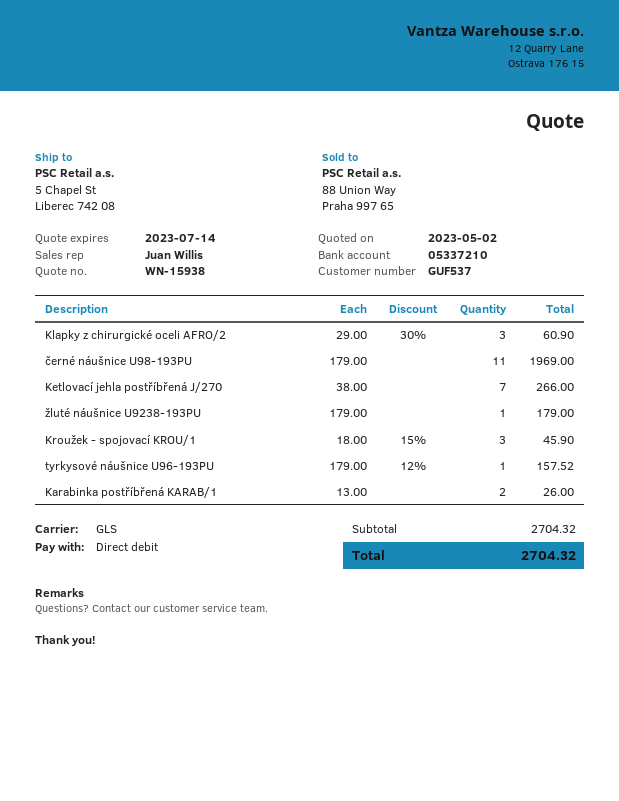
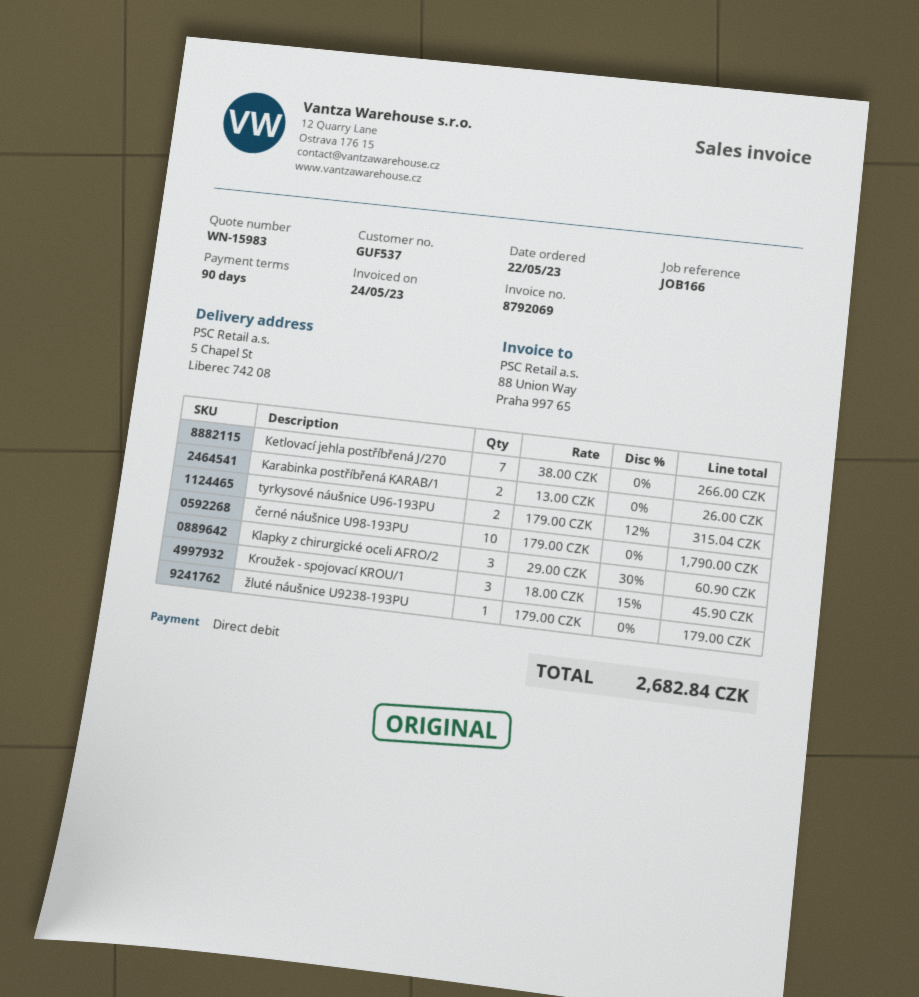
quote number: WN-15938 -> WN-15983
černé náušnice U98-193PU: 11 x 179.00 = 1969.00 -> 10 x 179.00 = 1790.00
tyrkysové náušnice U96-193PU: 1 x 179.00 - 12% = 157.52 -> 2 x 179.00 - 12% = 315.04
total: 2704.32 -> 2682.84

